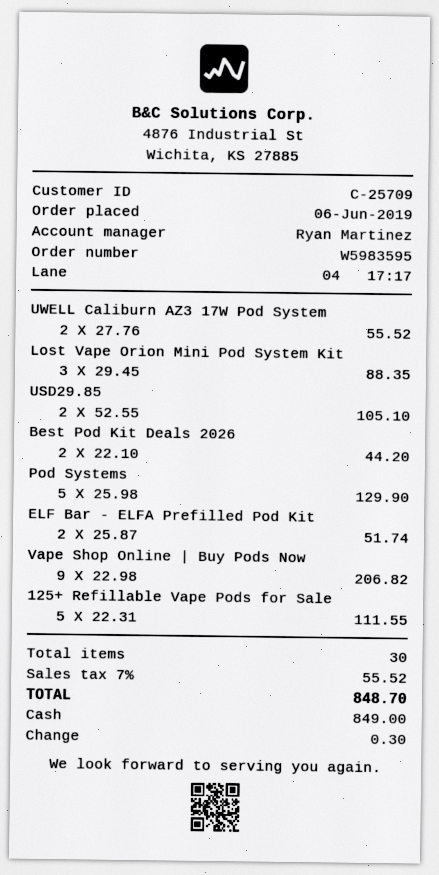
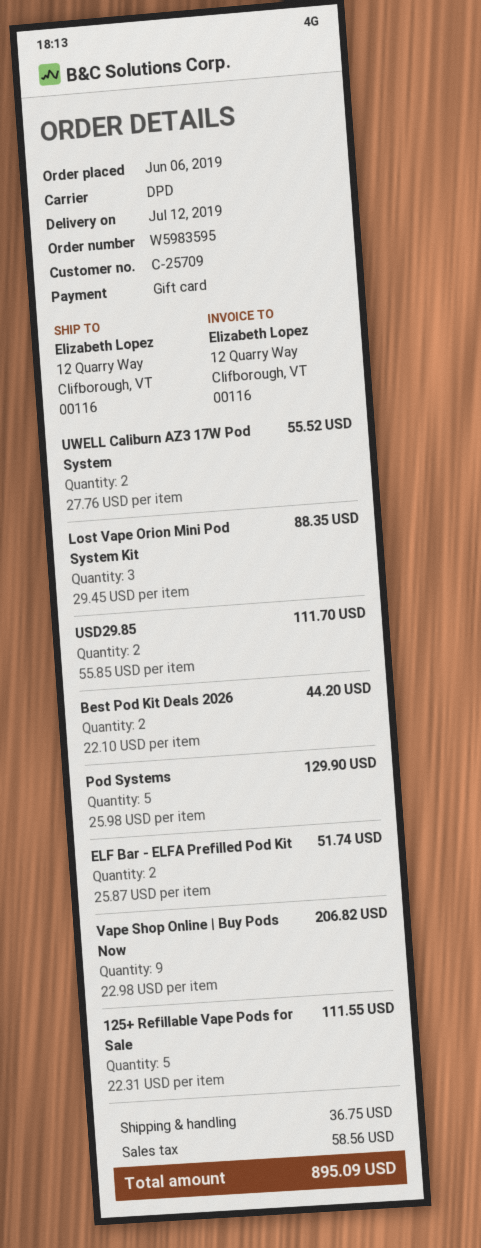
payment method: cash -> gift card
USD29.85: 2 x 52.55 = 105.10 -> 2 x 55.85 = 111.70
shipping: none -> 36.75
tax: 55.52 -> 58.56
total: 848.70 -> 895.09

